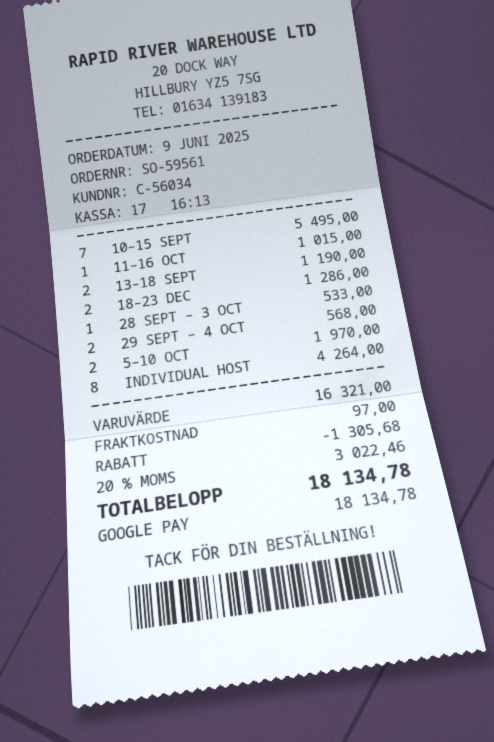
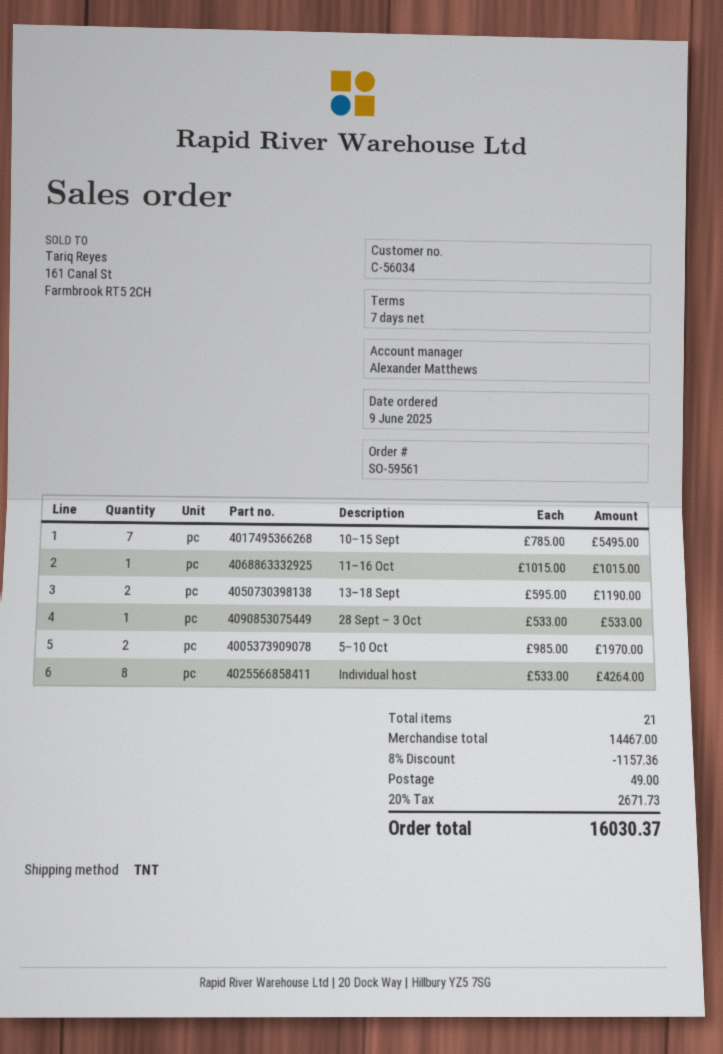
18–23 DEC: 2 for 1286.00 -> none
29 SEPT – 4 OCT: 2 for 568.00 -> none
subtotal: 16321.00 -> 14467.00
discount: 1305.68 -> 1157.36
shipping: 97.00 -> 49.00
tax: 20% = 3022.46 -> 20% = 2671.73
total: 18134.78 -> 16030.37

